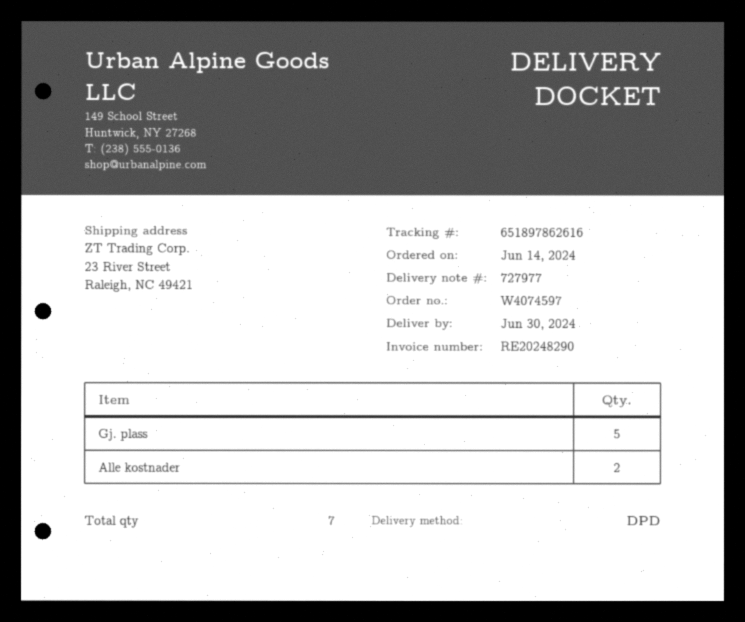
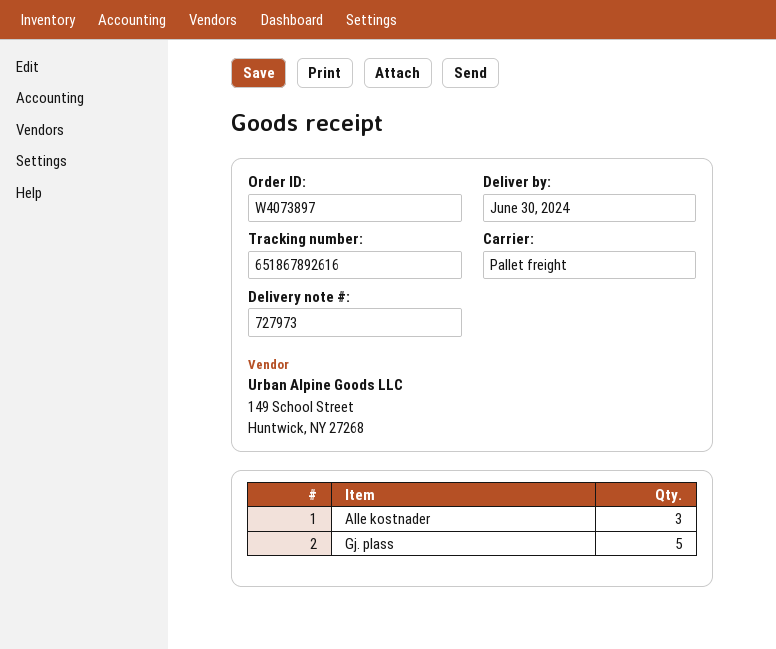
order number: W4074597 -> W4073897
delivery note number: 727977 -> 727973
shipping method: DPD -> pallet freight
tracking number: 651897862616 -> 651867892616
Alle kostnader: 2 -> 3

